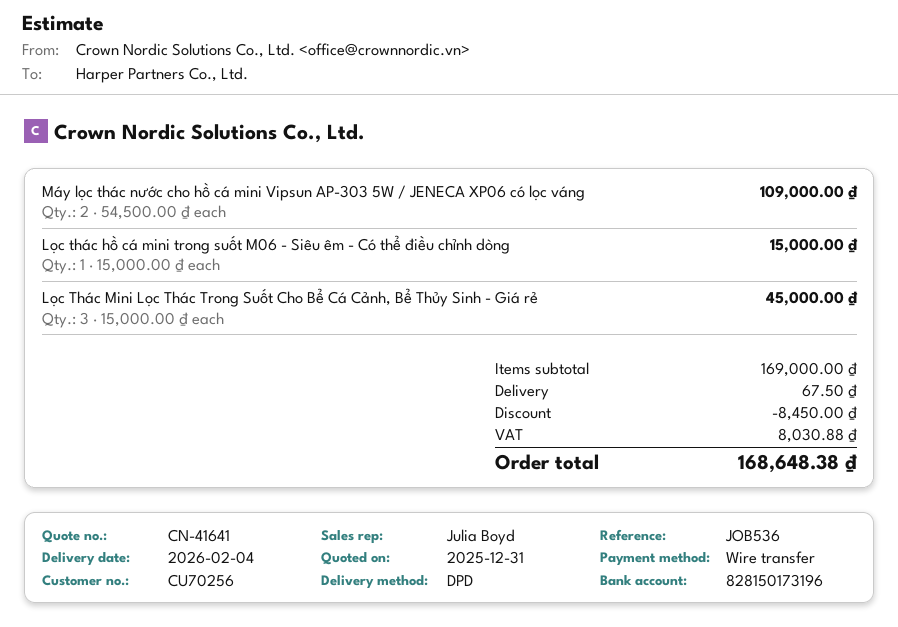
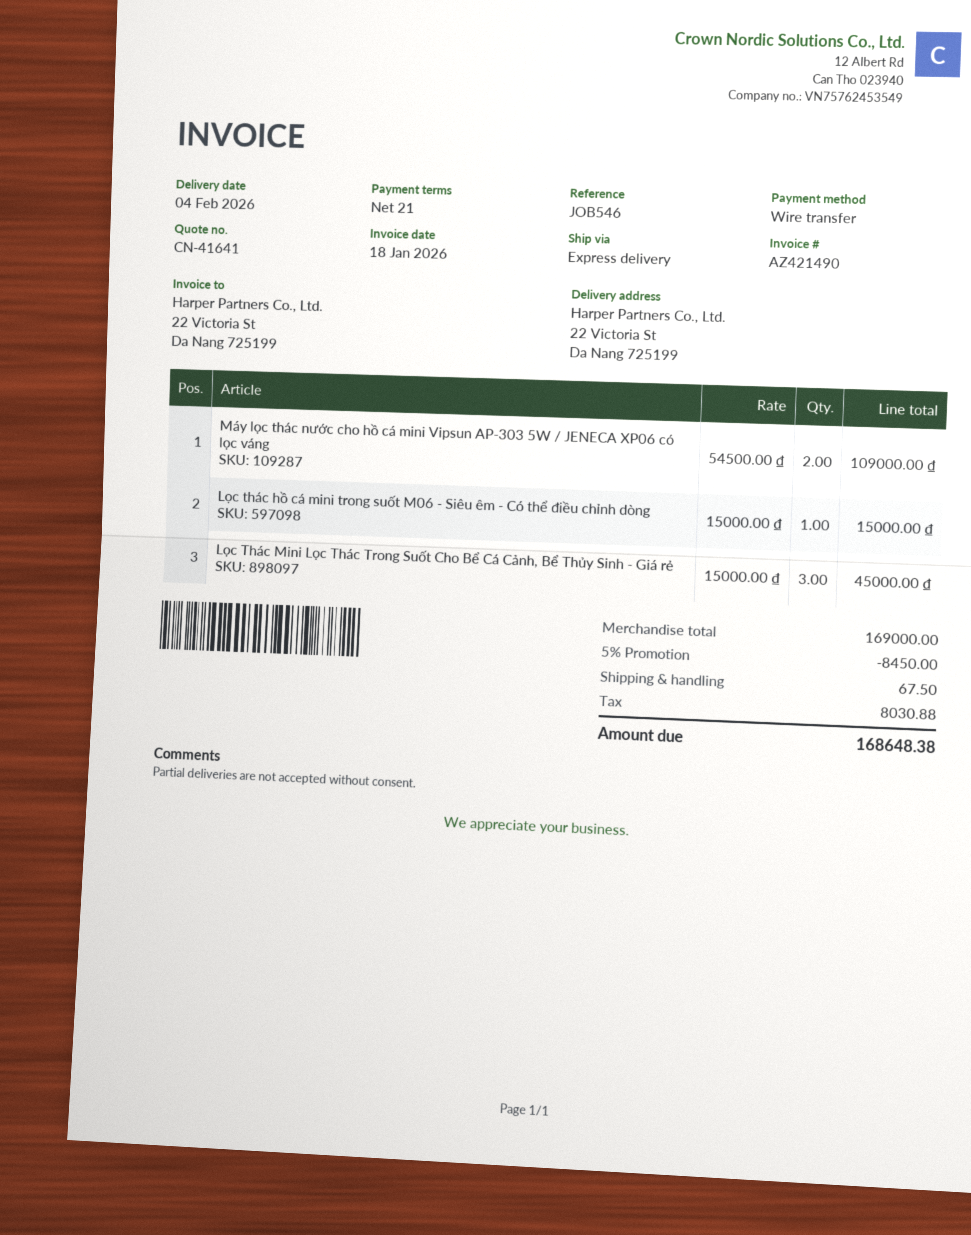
reference: JOB536 -> JOB546
shipping method: DPD -> express

